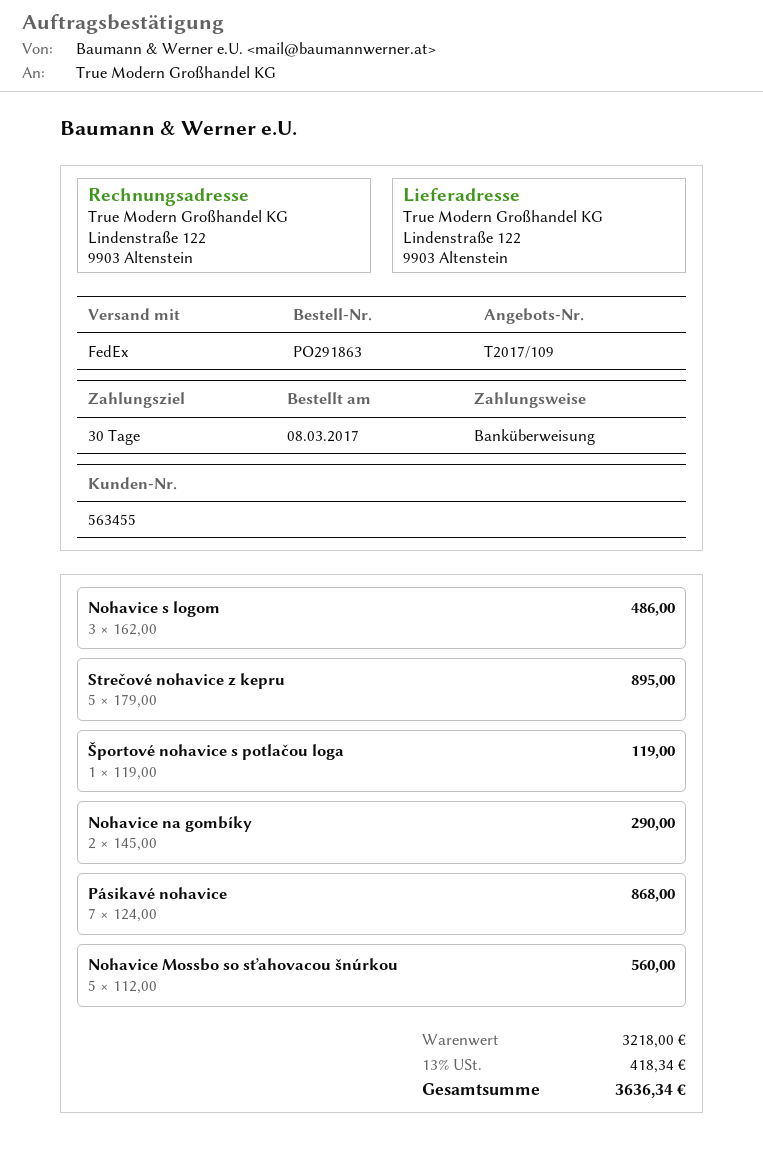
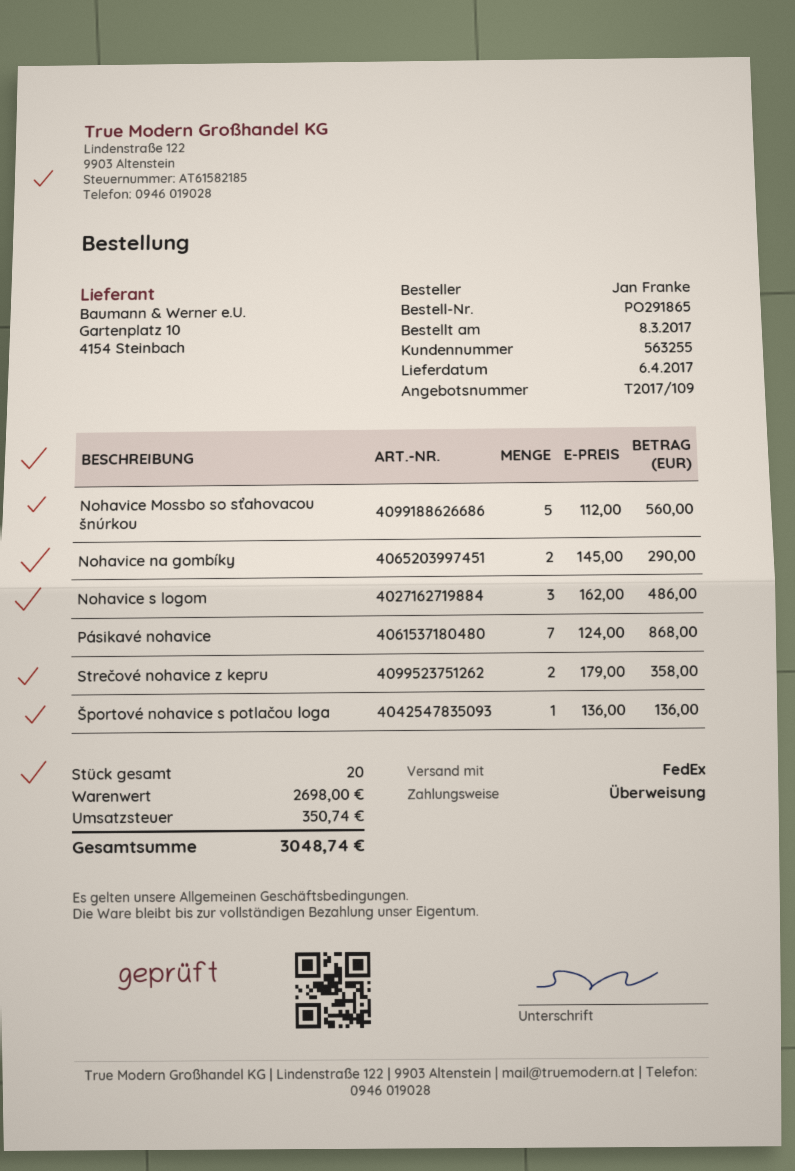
order number: PO291863 -> PO291865
customer number: 563455 -> 563255
Strečové nohavice z kepru: 5 x 179.00 = 895.00 -> 2 x 179.00 = 358.00
Športové nohavice s potlačou loga: 1 x 119.00 = 119.00 -> 1 x 136.00 = 136.00
subtotal: 3218.00 -> 2698.00
tax: 418.34 -> 350.74
total: 3636.34 -> 3048.74

